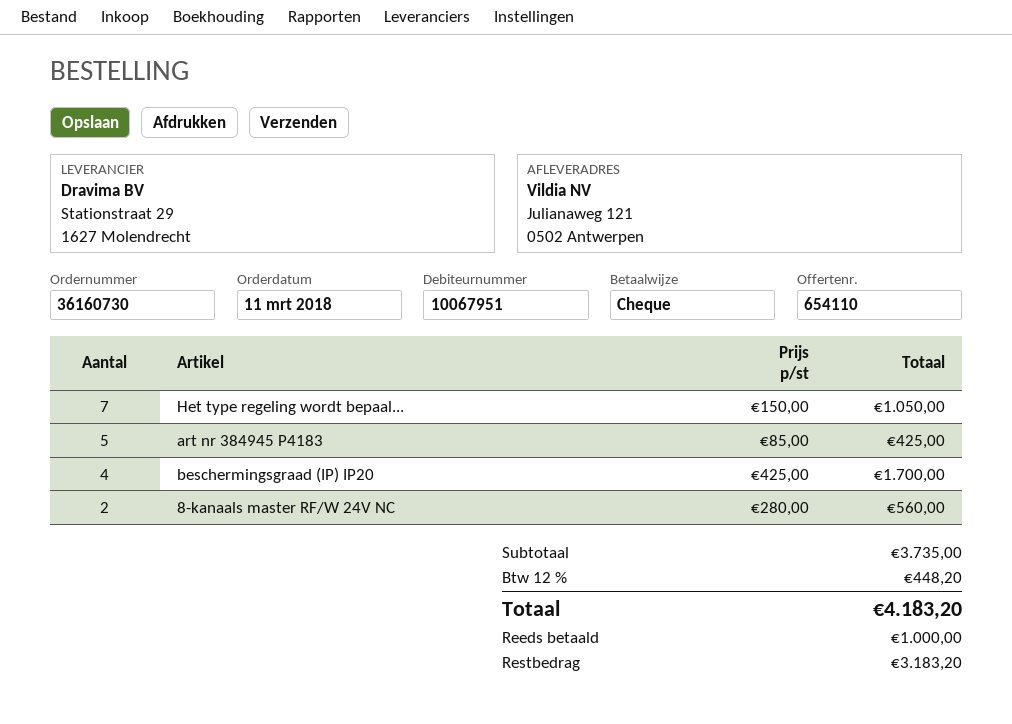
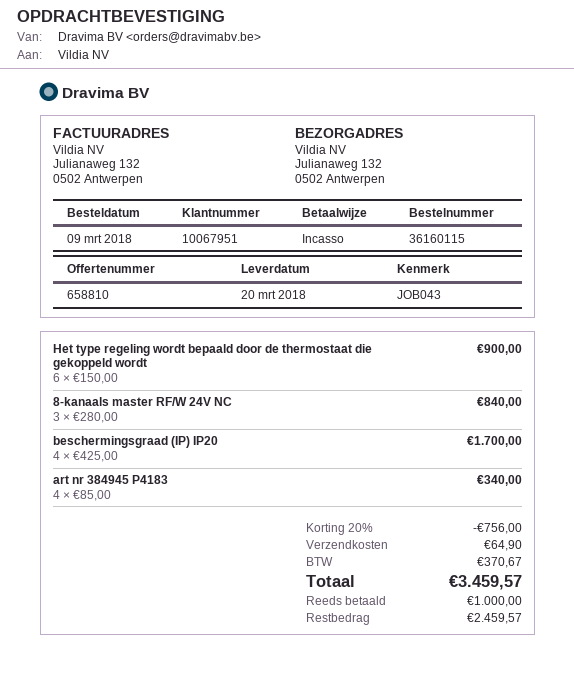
quote number: 654110 -> 658810
order number: 36160730 -> 36160115
order date: 2018-03-11 -> 2018-03-09
payment method: cheque -> direct debit
ship to: Julianaweg 121, 0502 Antwerpen -> Julianaweg 132, 0502 Antwerpen
Het type regeling wordt bepaal...: 7 x 150.00 = 1050.00 -> 6 x 150.00 = 900.00
art nr 384945 P4183: 5 x 85.00 = 425.00 -> 4 x 85.00 = 340.00
8-kanaals master RF/W 24V NC: 2 x 280.00 = 560.00 -> 3 x 280.00 = 840.00
discount: none -> 20% = 756.00
shipping: none -> 64.90
tax: 448.20 -> 370.67
total: 4183.20 -> 3459.57
balance: 3183.20 -> 2459.57

